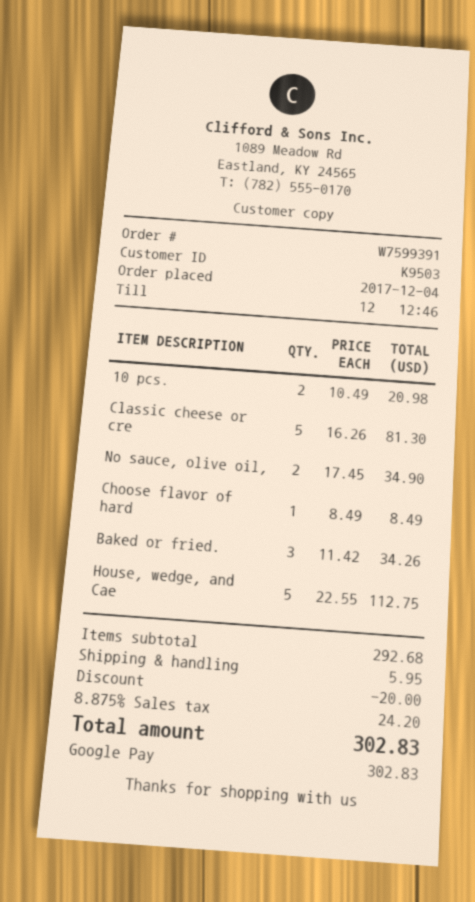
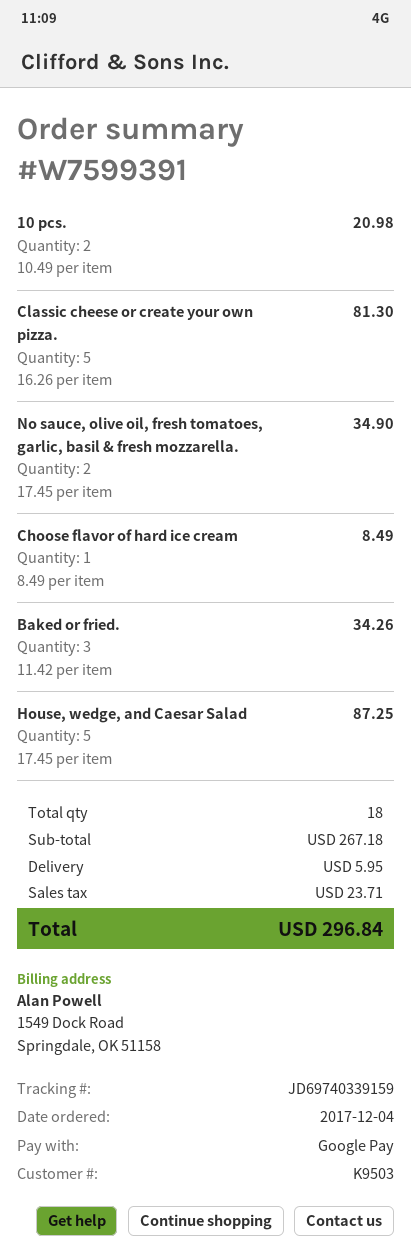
House, wedge, and Cae: 5 x 22.55 = 112.75 -> 5 x 17.45 = 87.25
subtotal: 292.68 -> 267.18
discount: 20.00 -> none
tax: 24.20 -> 23.71
total: 302.83 -> 296.84

